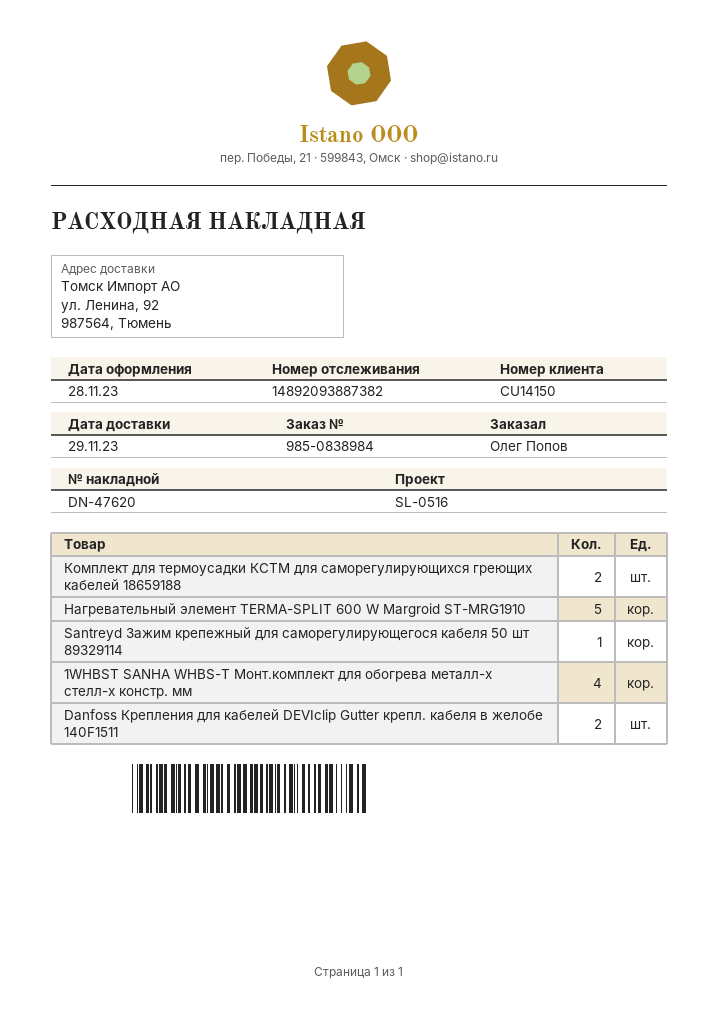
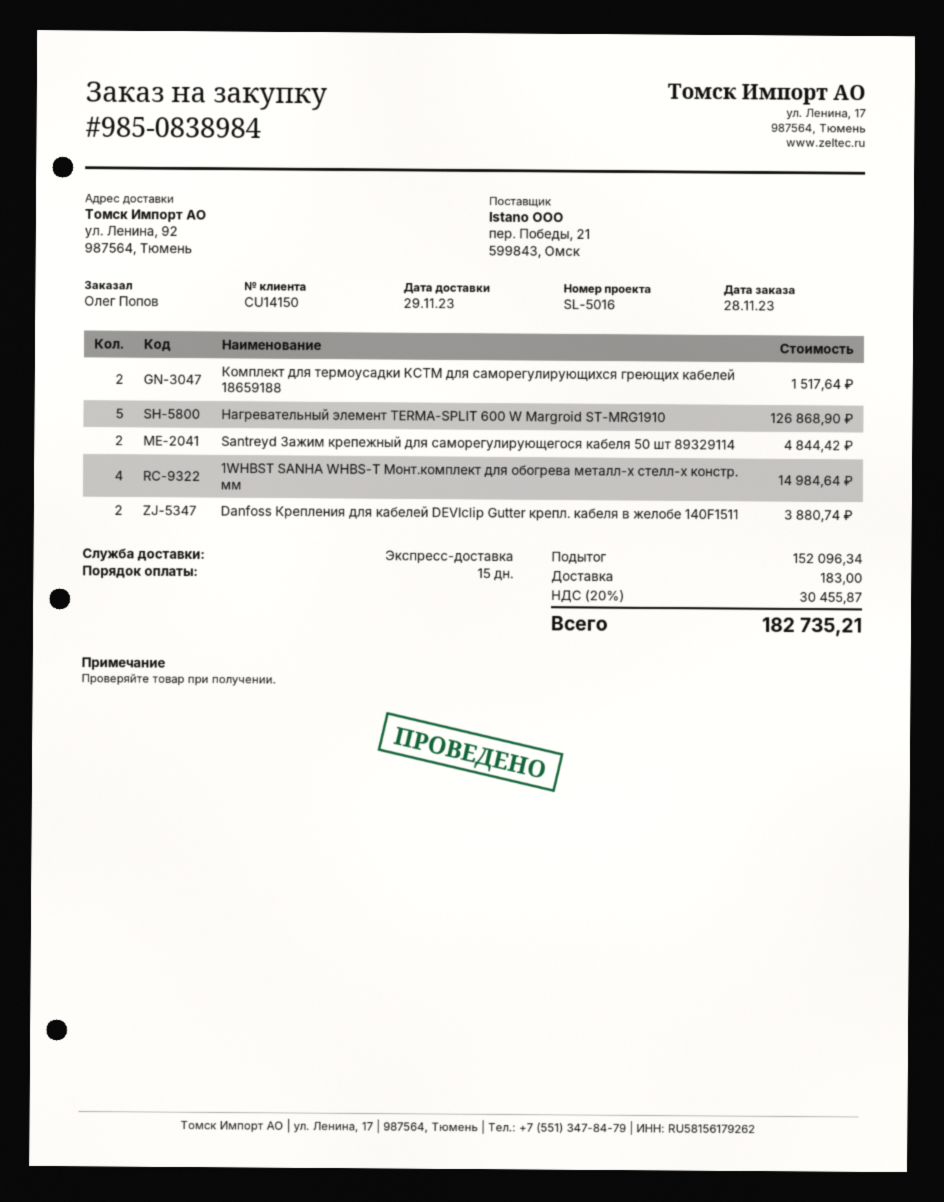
reference: SL-0516 -> SL-5016
Santreyd Зажим крепежный для саморегулирующегося кабеля 50 шт 89329114: 1 -> 2

